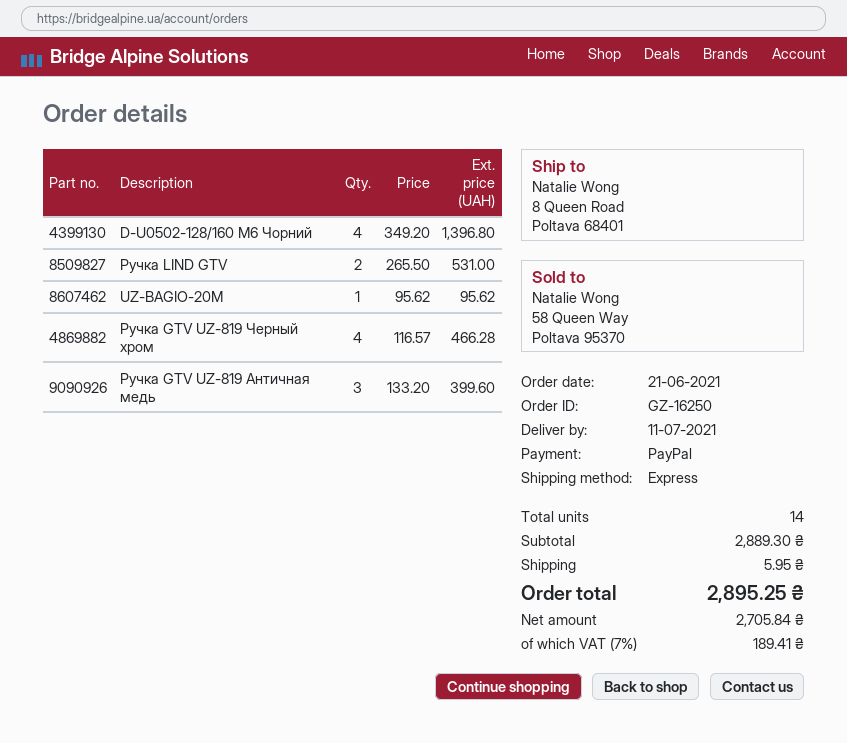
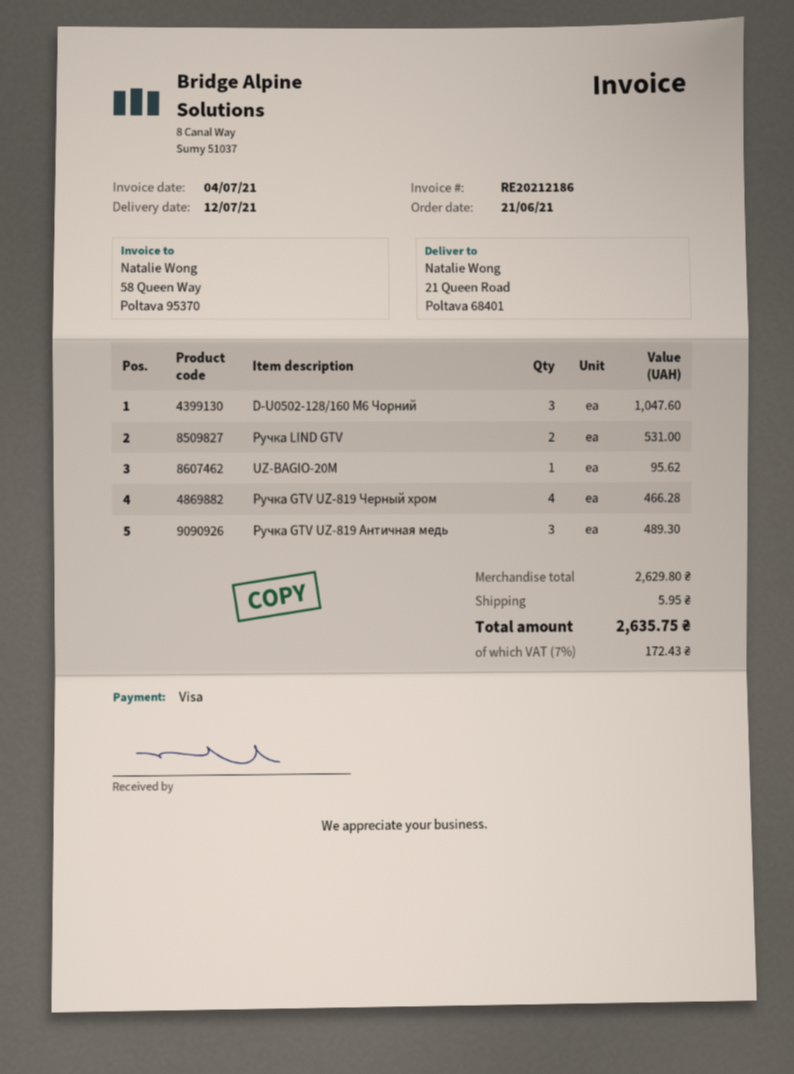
delivery date: 2021-07-11 -> 2021-07-12
payment method: PayPal -> Visa
ship to: 8 Queen Road, Poltava 68401 -> 21 Queen Road, Poltava 68401
D-U0502-128/160 M6 Чорний: 4 for 1396.80 -> 3 for 1047.60
Ручка GTV UZ-819 Античная медь: 3 for 399.60 -> 3 for 489.30
subtotal: 2889.30 -> 2629.80
tax: 7% = 189.41 -> 7% = 172.43
total: 2895.25 -> 2635.75

